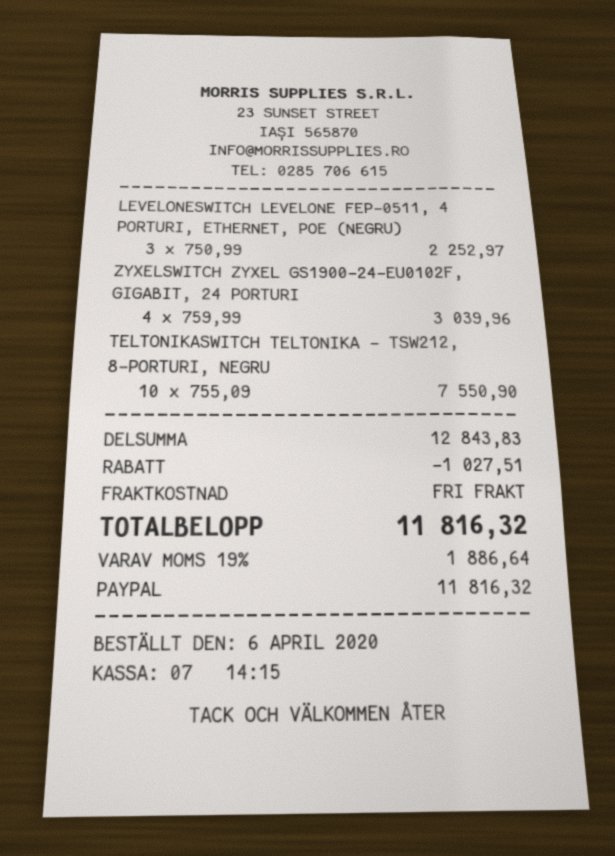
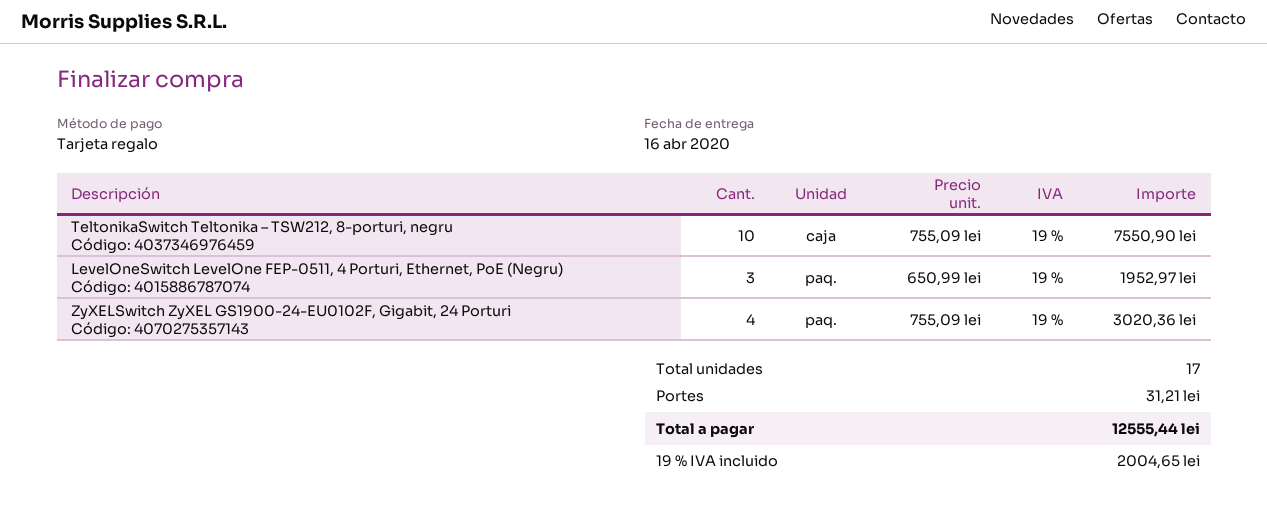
payment method: PayPal -> gift card
LEVELONESWITCH LEVELONE FEP-0511, 4 PORTURI, ETHERNET, POE (NEGRU): 3 x 750.99 = 2252.97 -> 3 x 650.99 = 1952.97
ZYXELSWITCH ZYXEL GS1900-24-EU0102F, GIGABIT, 24 PORTURI: 4 x 759.99 = 3039.96 -> 4 x 755.09 = 3020.36
discount: 1027.51 -> none
shipping: 0.00 -> 31.21
tax: 19% = 1886.64 -> 19% = 2004.65
total: 11816.32 -> 12555.44

